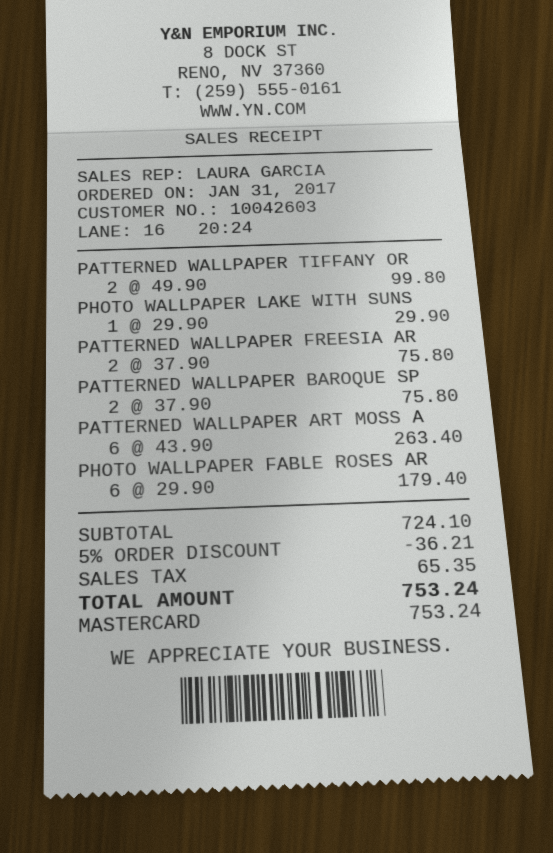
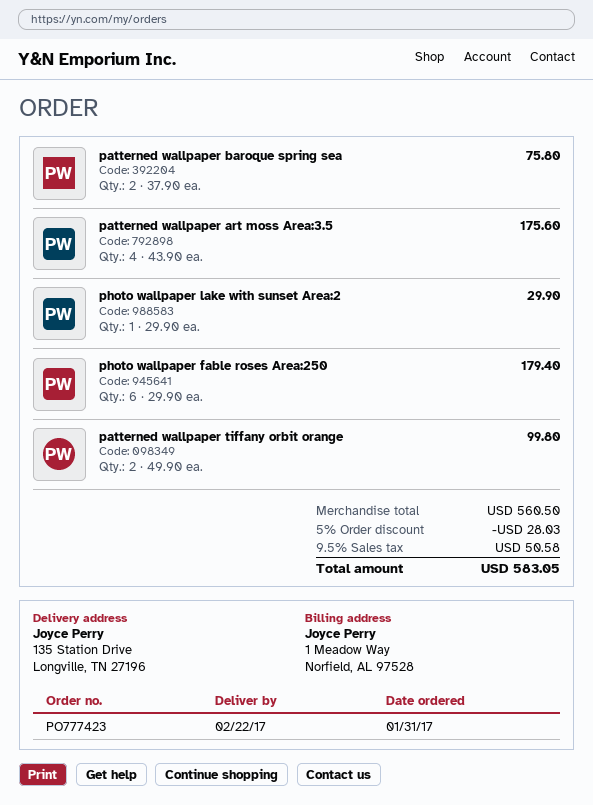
PATTERNED WALLPAPER FREESIA AR: 2 x 37.90 = 75.80 -> none
PATTERNED WALLPAPER ART MOSS A: 6 x 43.90 = 263.40 -> 4 x 43.90 = 175.60
subtotal: 724.10 -> 560.50
discount: 5% = 36.21 -> 5% = 28.03
tax: 65.35 -> 50.58
total: 753.24 -> 583.05

